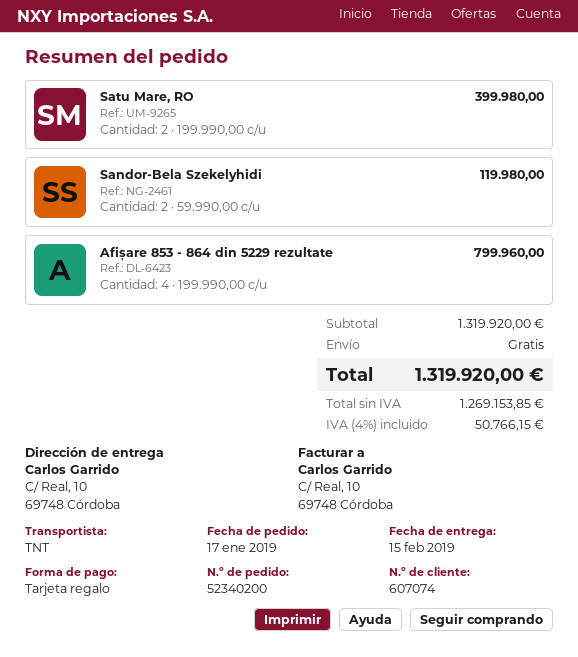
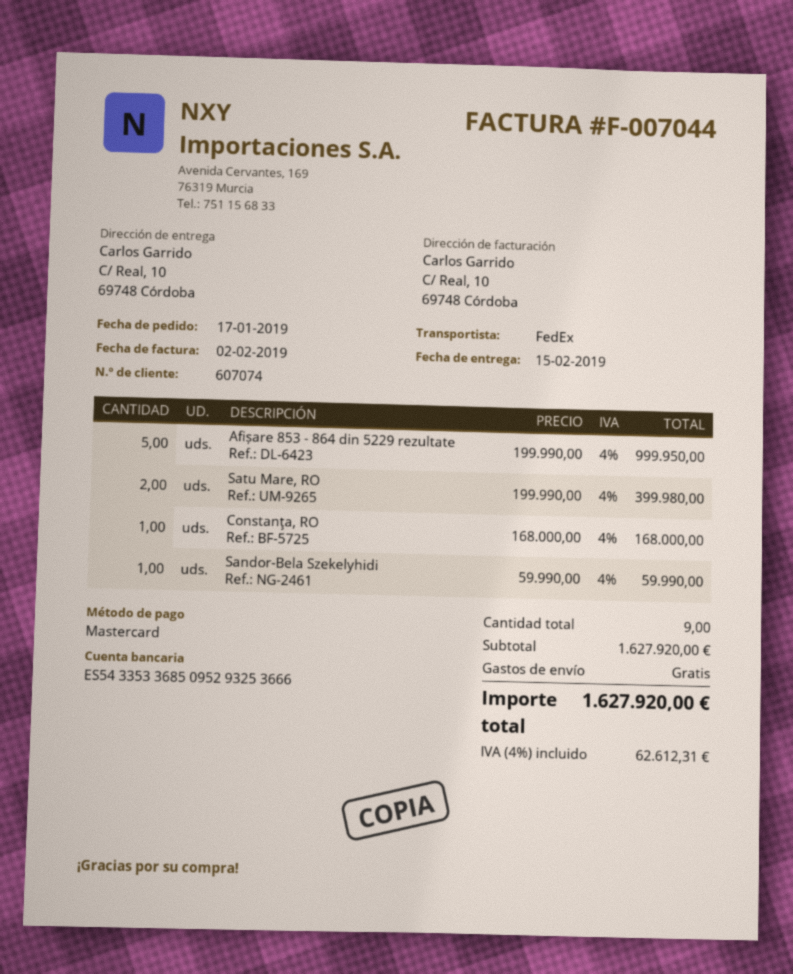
payment method: gift card -> Mastercard
shipping method: TNT -> FedEx
Sandor-Bela Szekelyhidi: 2 x 59990.00 = 119980.00 -> 1 x 59990.00 = 59990.00
Afișare 853 - 864 din 5229 rezultate: 4 x 199990.00 = 799960.00 -> 5 x 199990.00 = 999950.00
Constanţa, RO: none -> 1 x 168000.00 = 168000.00
subtotal: 1319920.00 -> 1627920.00
tax: 4% = 50766.15 -> 4% = 62612.31
total: 1319920.00 -> 1627920.00

